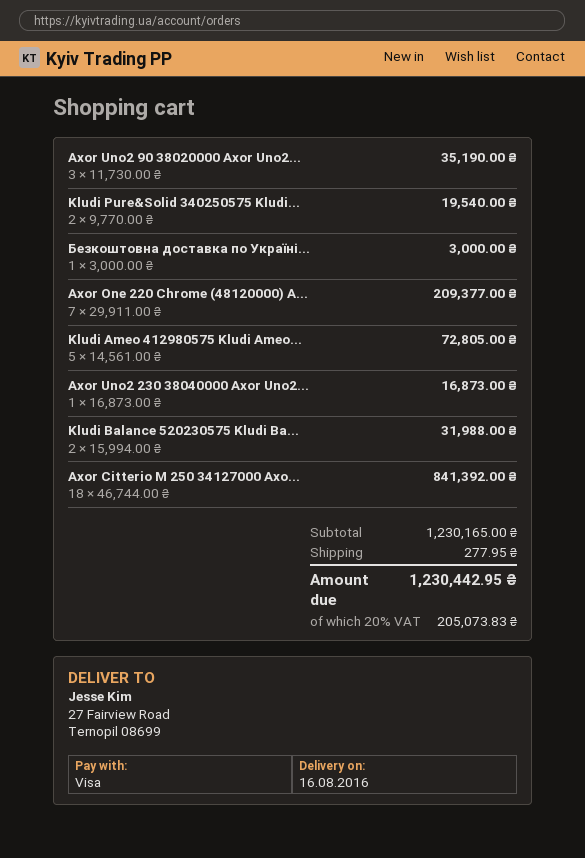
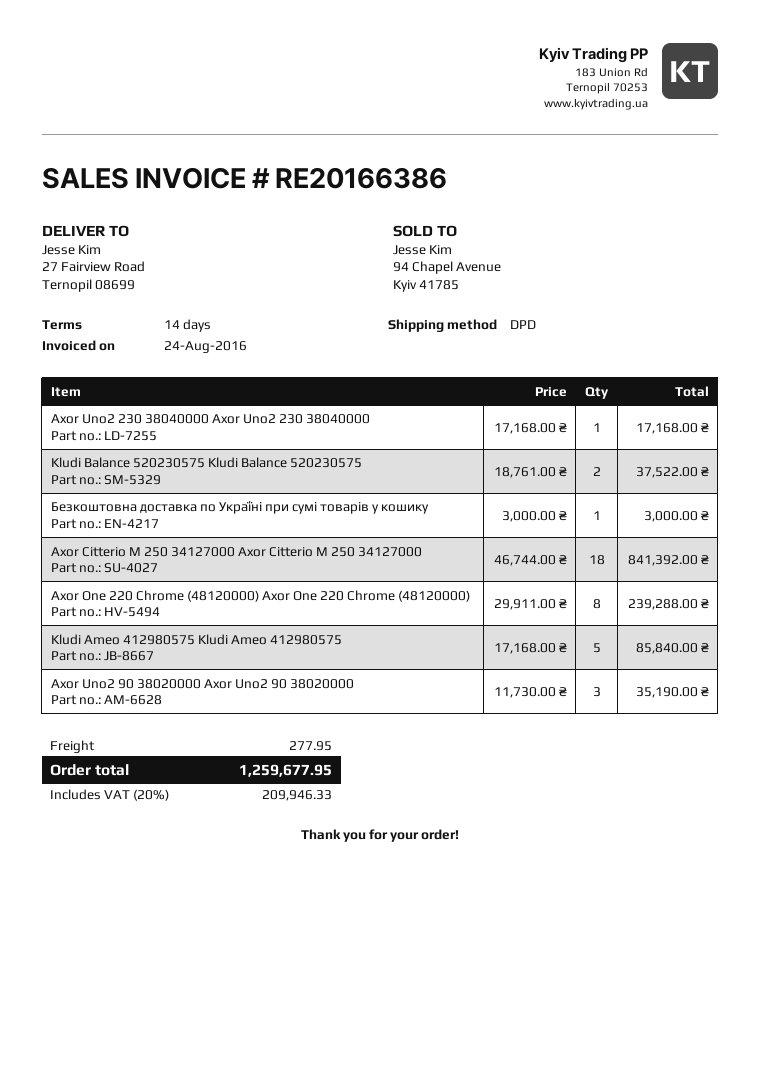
Kludi Pure&Solid 340250575 Kludi...: 2 x 9770.00 = 19540.00 -> none
Axor One 220 Chrome (48120000) A...: 7 x 29911.00 = 209377.00 -> 8 x 29911.00 = 239288.00
Kludi Ameo 412980575 Kludi Ameo...: 5 x 14561.00 = 72805.00 -> 5 x 17168.00 = 85840.00
Axor Uno2 230 38040000 Axor Uno2...: 1 x 16873.00 = 16873.00 -> 1 x 17168.00 = 17168.00
Kludi Balance 520230575 Kludi Ba...: 2 x 15994.00 = 31988.00 -> 2 x 18761.00 = 37522.00
tax: 20% = 205073.83 -> 20% = 209946.33
total: 1230442.95 -> 1259677.95

